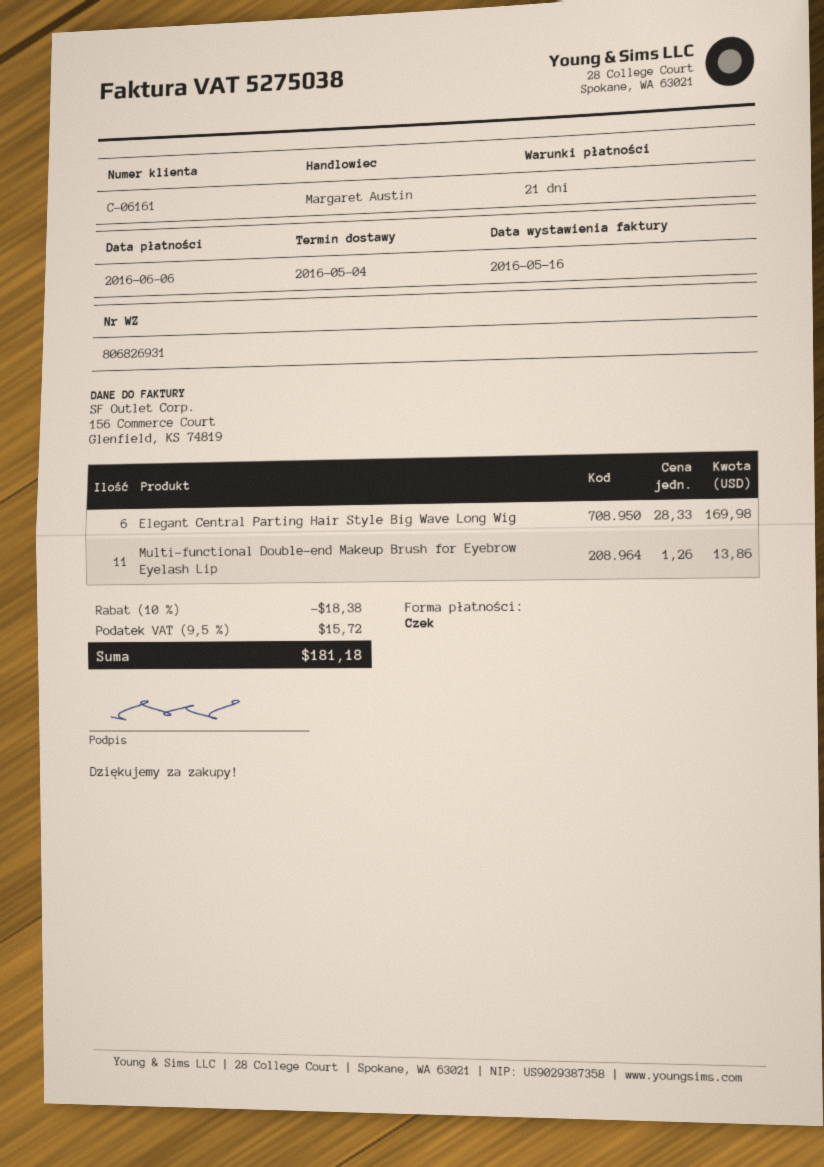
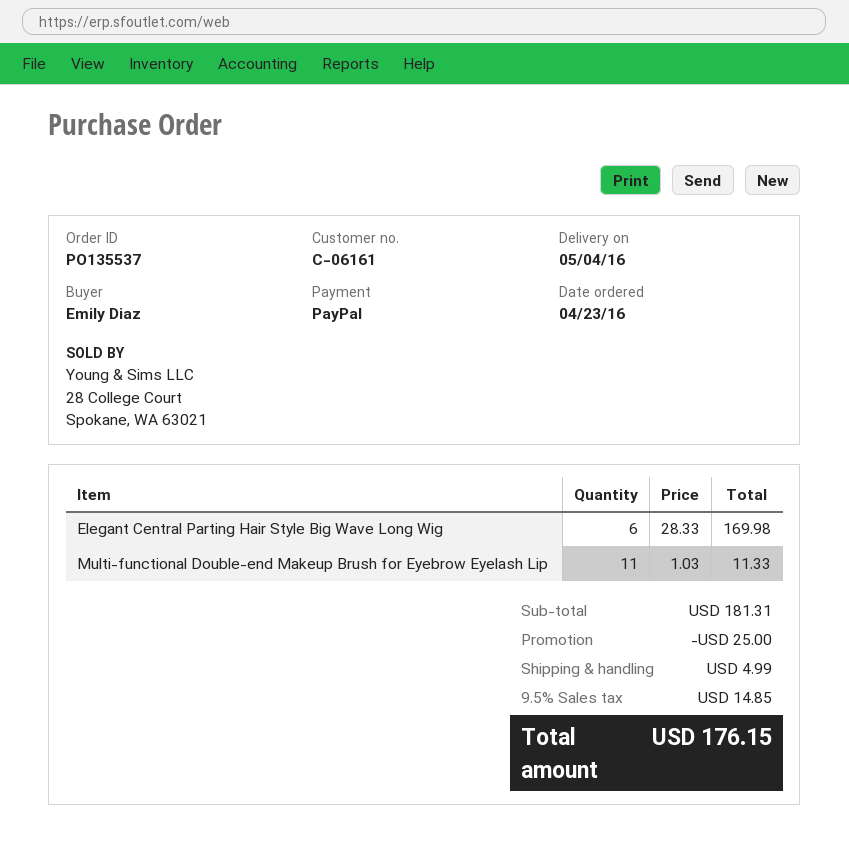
payment method: cheque -> PayPal
Multi-functional Double-end Makeup Brush for Eyebrow Eyelash Lip: 11 x 1.26 = 13.86 -> 11 x 1.03 = 11.33
discount: 18.38 -> 25.00
shipping: none -> 4.99
tax: 9.5% = 15.72 -> 9.5% = 14.85
total: 181.18 -> 176.15

